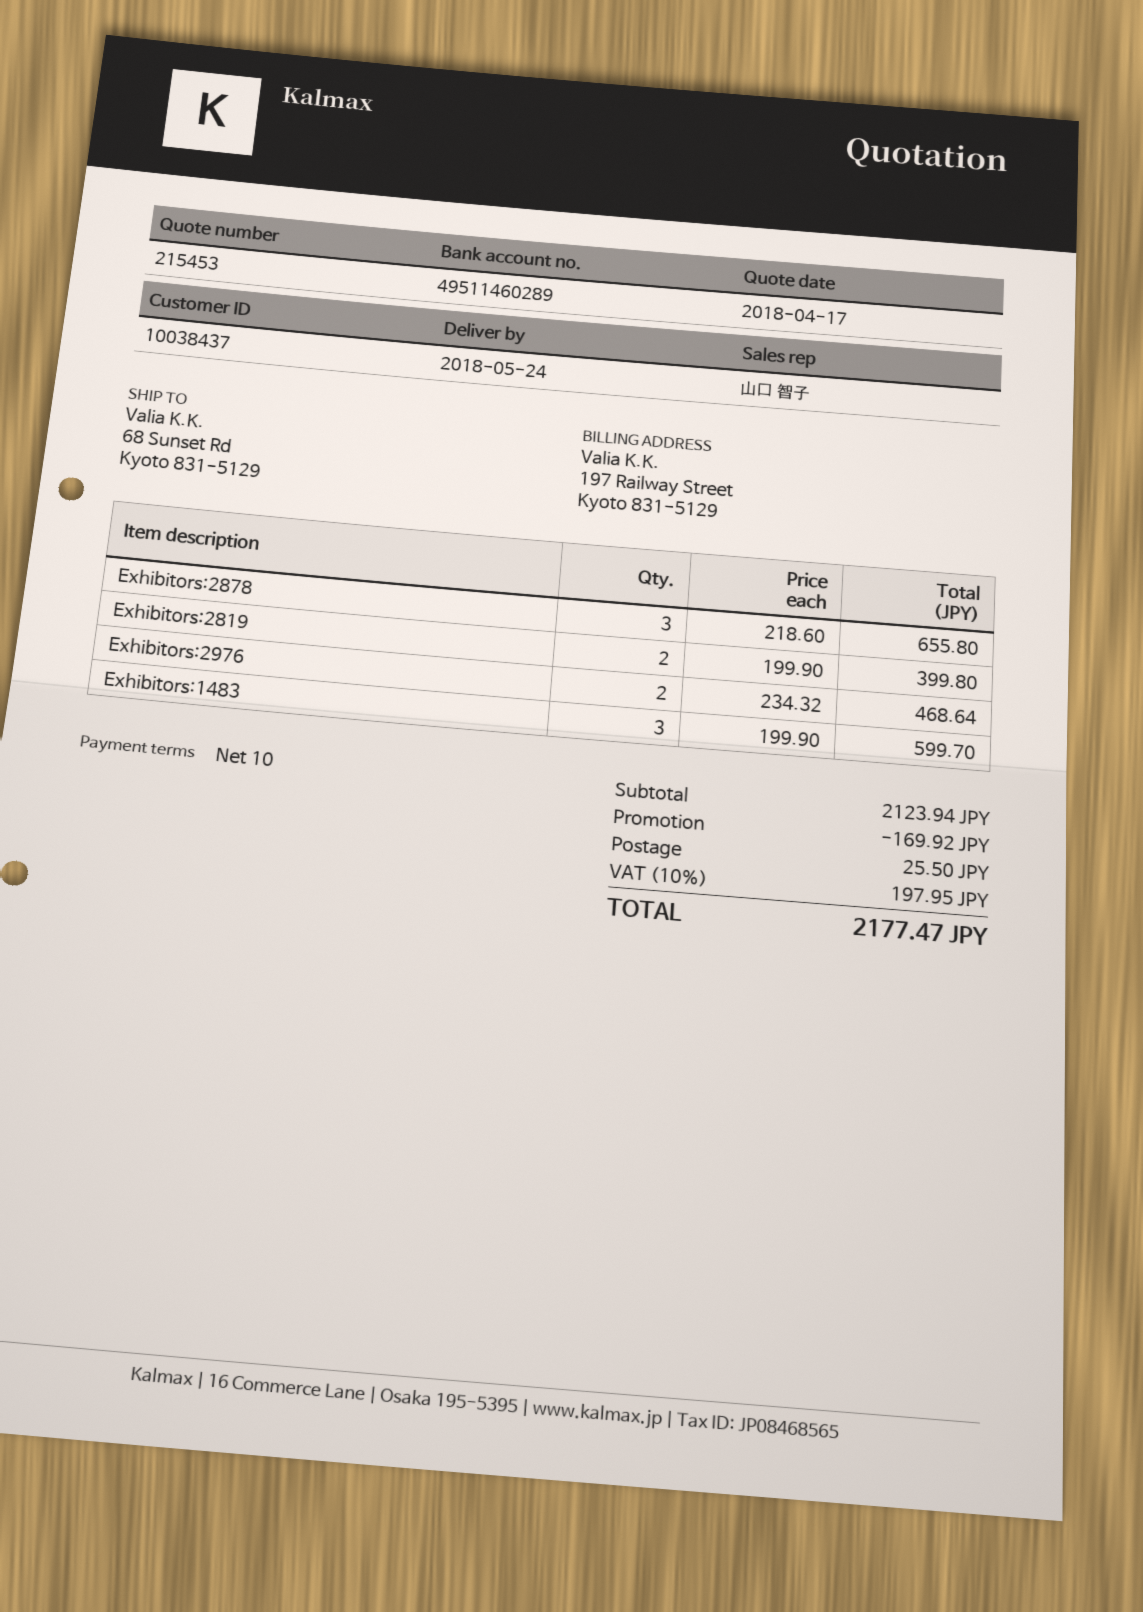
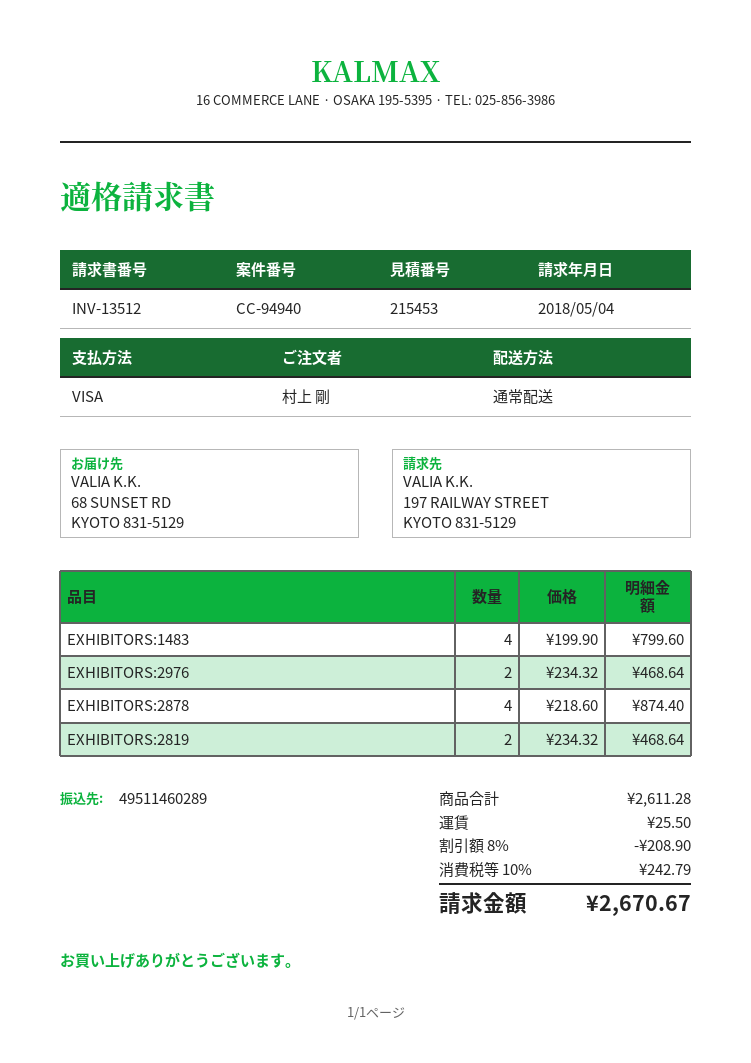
Exhibitors:2878: 3 x 218.60 = 655.80 -> 4 x 218.60 = 874.40
Exhibitors:2819: 2 x 199.90 = 399.80 -> 2 x 234.32 = 468.64
Exhibitors:1483: 3 x 199.90 = 599.70 -> 4 x 199.90 = 799.60
subtotal: 2123.94 -> 2611.28
discount: 169.92 -> 208.90
tax: 10% = 197.95 -> 10% = 242.79
total: 2177.47 -> 2670.67

